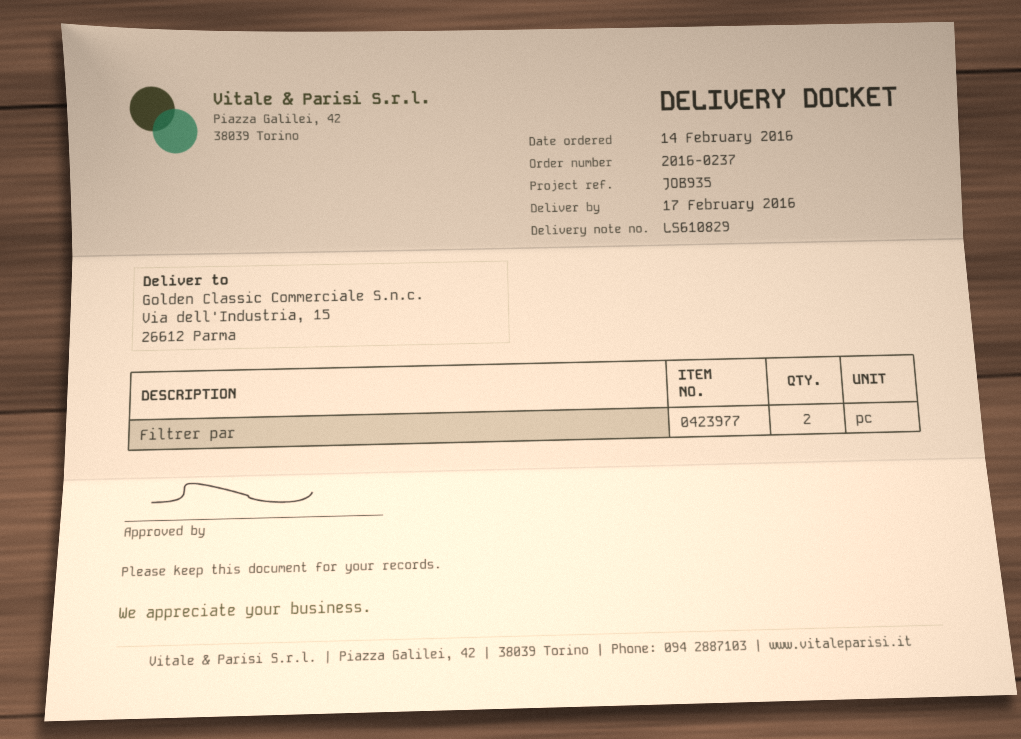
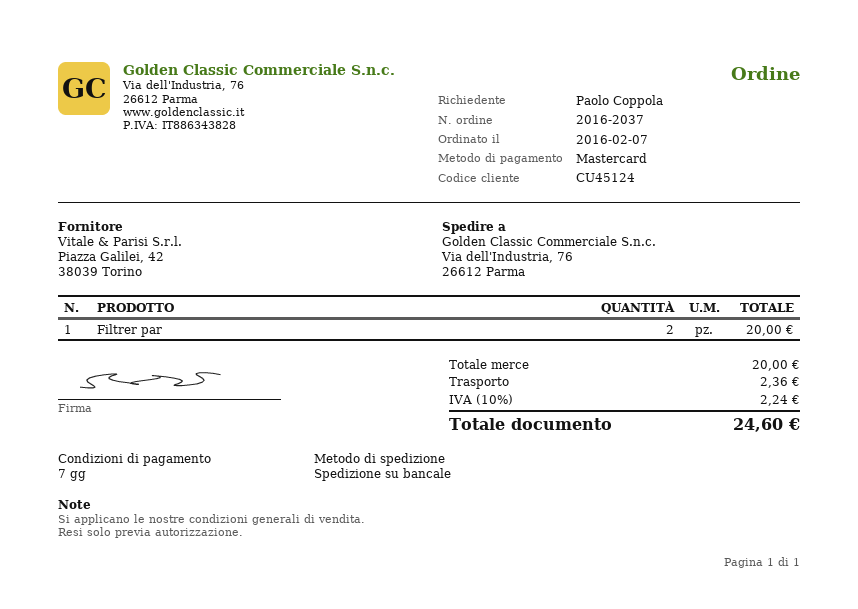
order number: 2016-0237 -> 2016-2037
order date: 2016-02-14 -> 2016-02-07
ship to: Via dell'Industria, 15, 26612 Parma -> Via dell'Industria, 76, 26612 Parma

